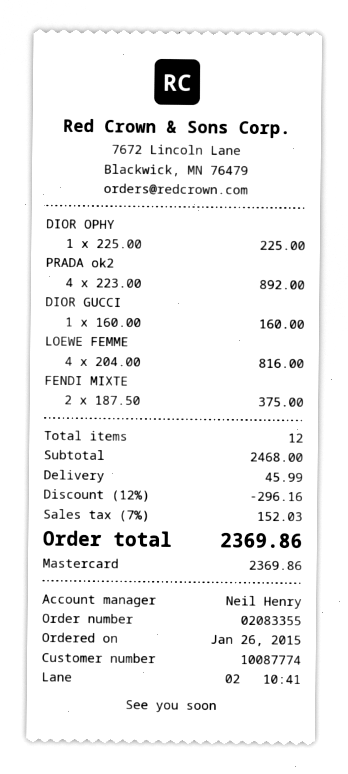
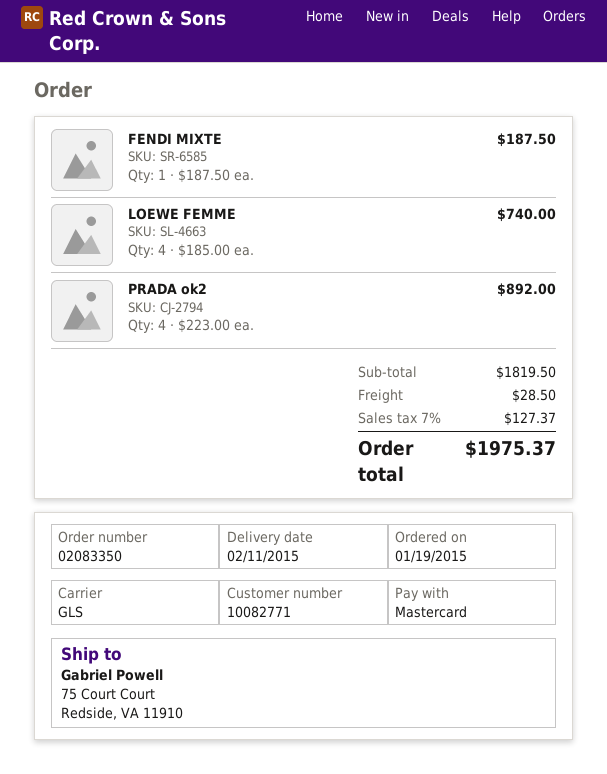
order number: 02083355 -> 02083350
order date: 2015-01-26 -> 2015-01-19
customer number: 10087774 -> 10082771
DIOR OPHY: 1 x 225.00 = 225.00 -> none
DIOR GUCCI: 1 x 160.00 = 160.00 -> none
LOEWE FEMME: 4 x 204.00 = 816.00 -> 4 x 185.00 = 740.00
FENDI MIXTE: 2 x 187.50 = 375.00 -> 1 x 187.50 = 187.50
subtotal: 2468.00 -> 1819.50
discount: 12% = 296.16 -> none
shipping: 45.99 -> 28.50
tax: 7% = 152.03 -> 7% = 127.37
total: 2369.86 -> 1975.37

